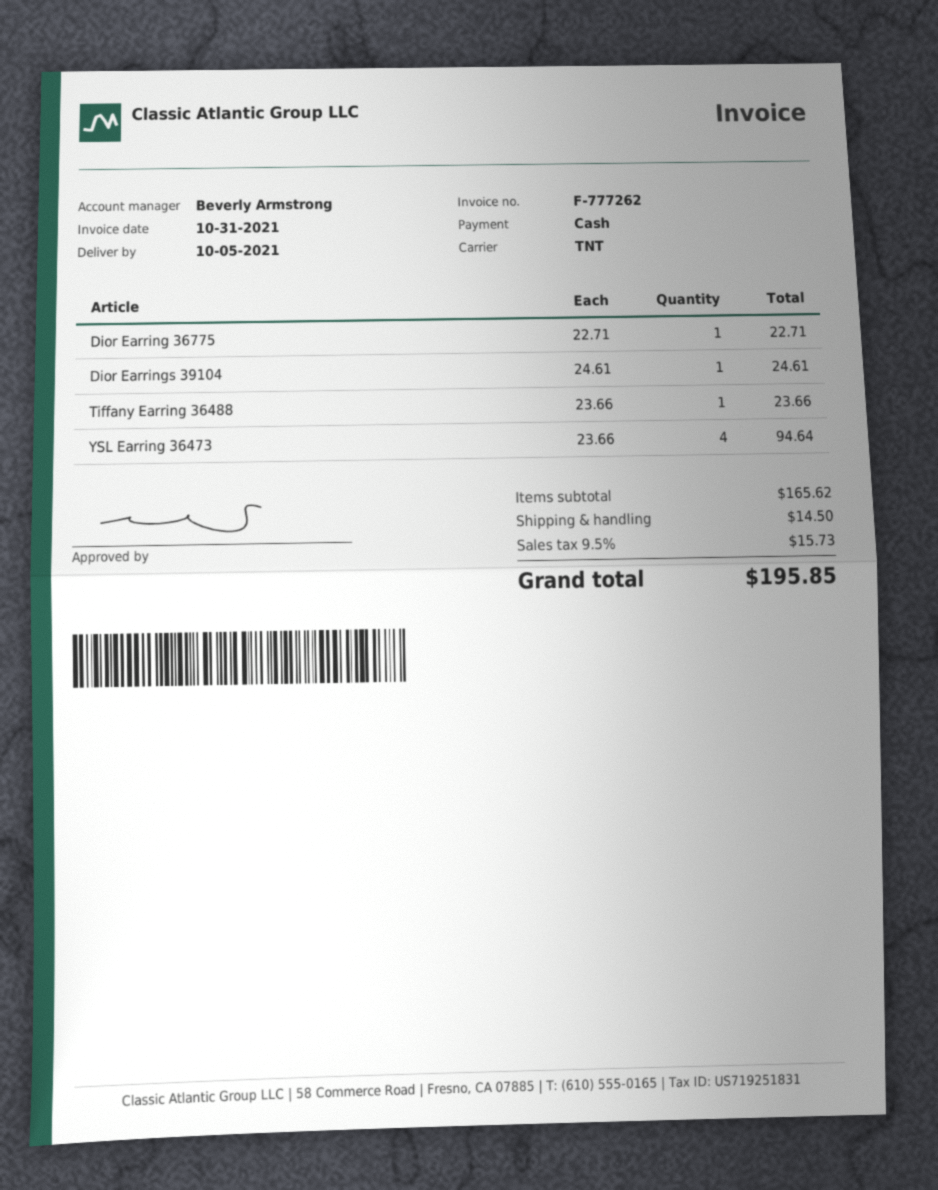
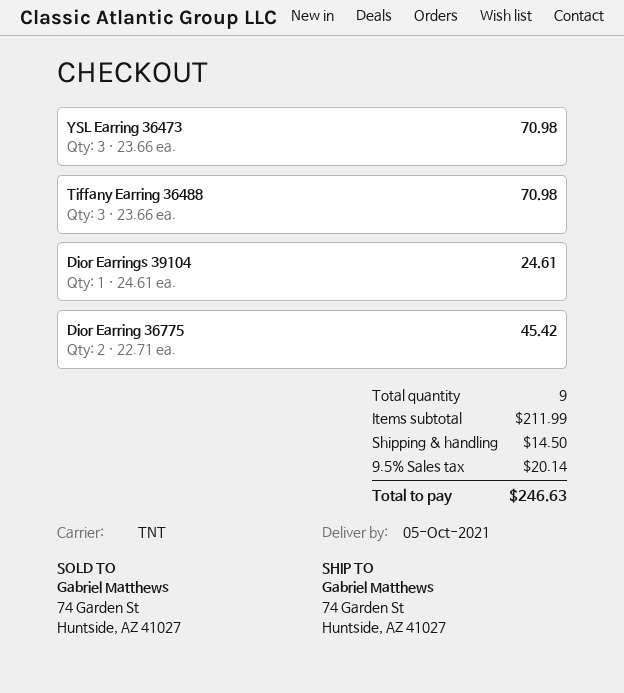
Dior Earring 36775: 1 x 22.71 = 22.71 -> 2 x 22.71 = 45.42
Tiffany Earring 36488: 1 x 23.66 = 23.66 -> 3 x 23.66 = 70.98
YSL Earring 36473: 4 x 23.66 = 94.64 -> 3 x 23.66 = 70.98
subtotal: 165.62 -> 211.99
tax: 9.5% = 15.73 -> 9.5% = 20.14
total: 195.85 -> 246.63

